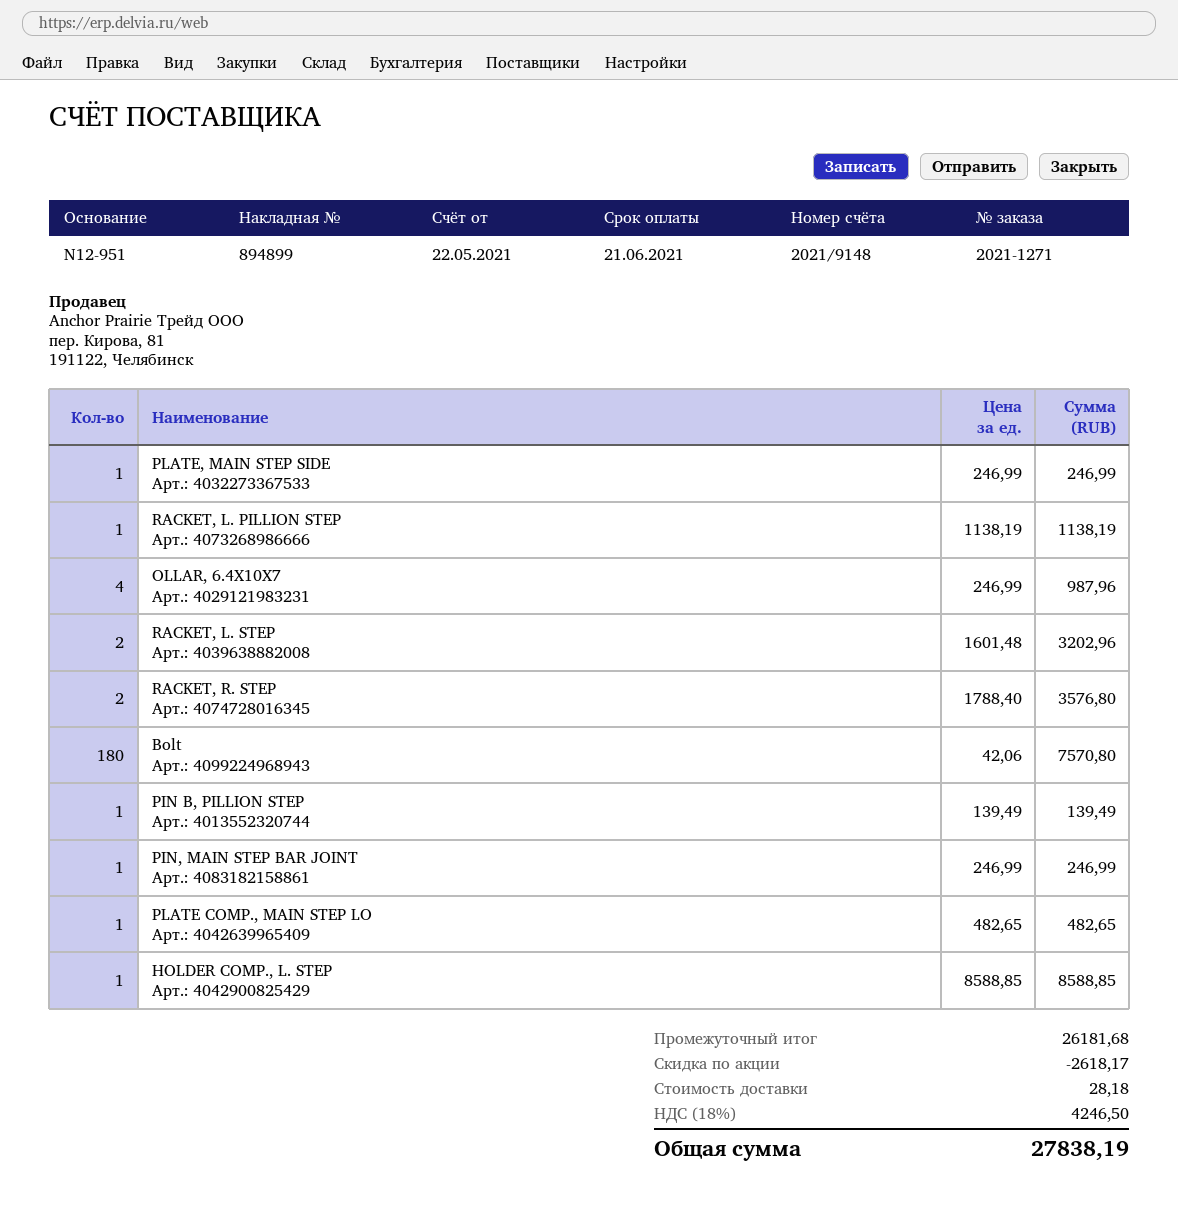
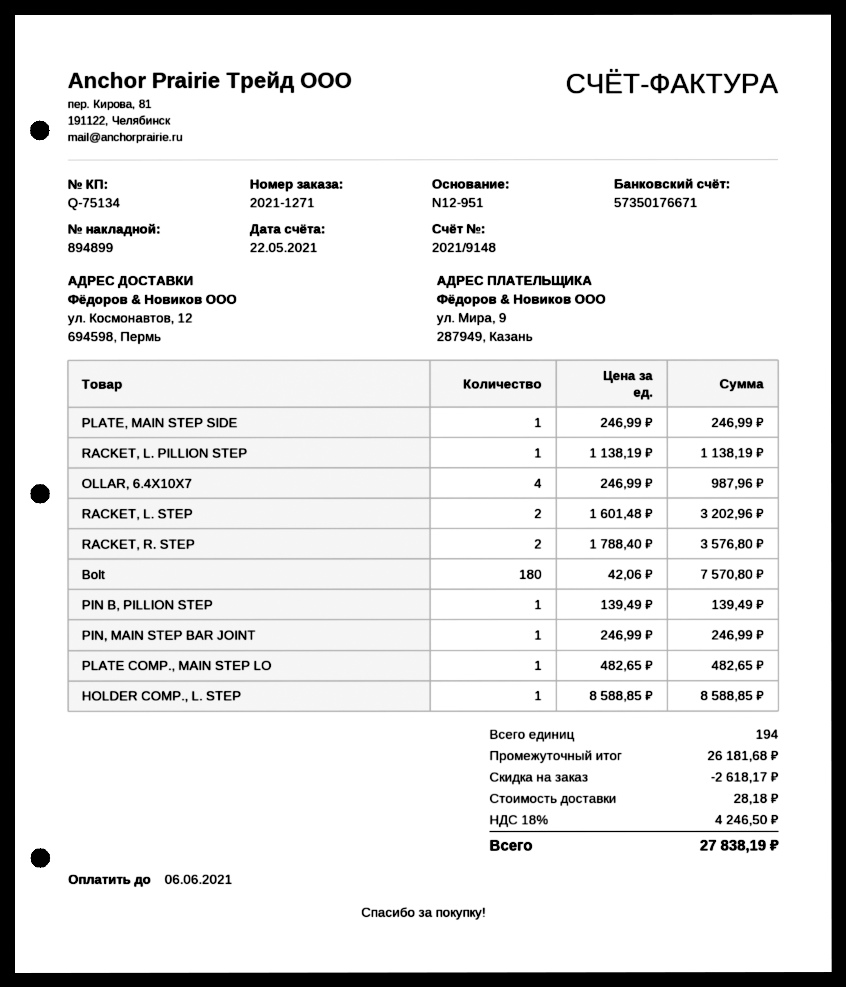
due date: 2021-06-21 -> 2021-06-06

